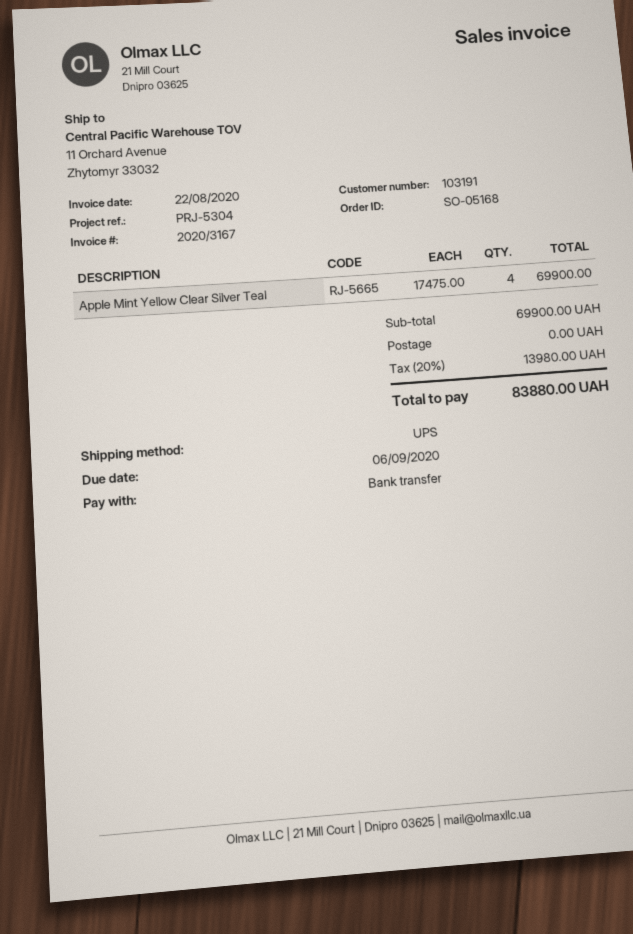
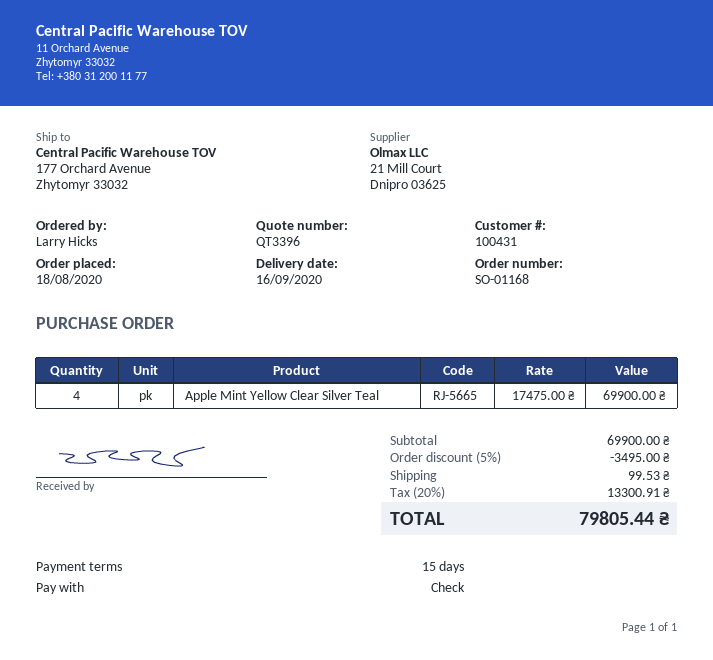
order number: SO-05168 -> SO-01168
customer number: 103191 -> 100431
payment method: bank transfer -> cheque
ship to: 11 Orchard Avenue, Zhytomyr 33032 -> 177 Orchard Avenue, Zhytomyr 33032
discount: none -> 5% = 3495.00
shipping: 0.00 -> 99.53
tax: 20% = 13980.00 -> 20% = 13300.91
total: 83880.00 -> 79805.44

